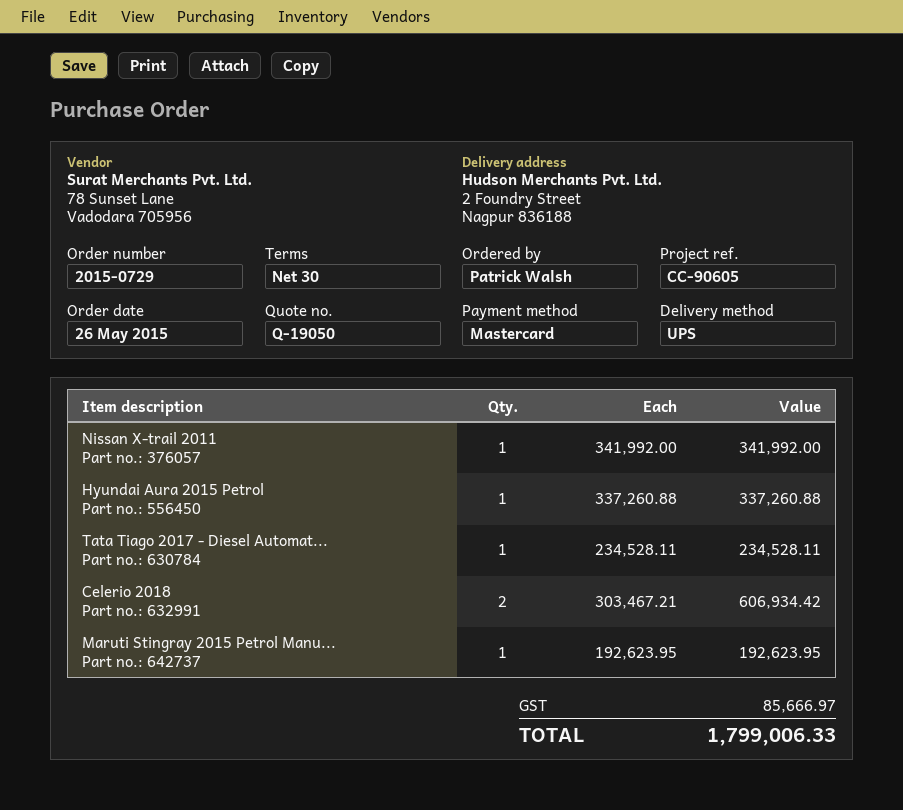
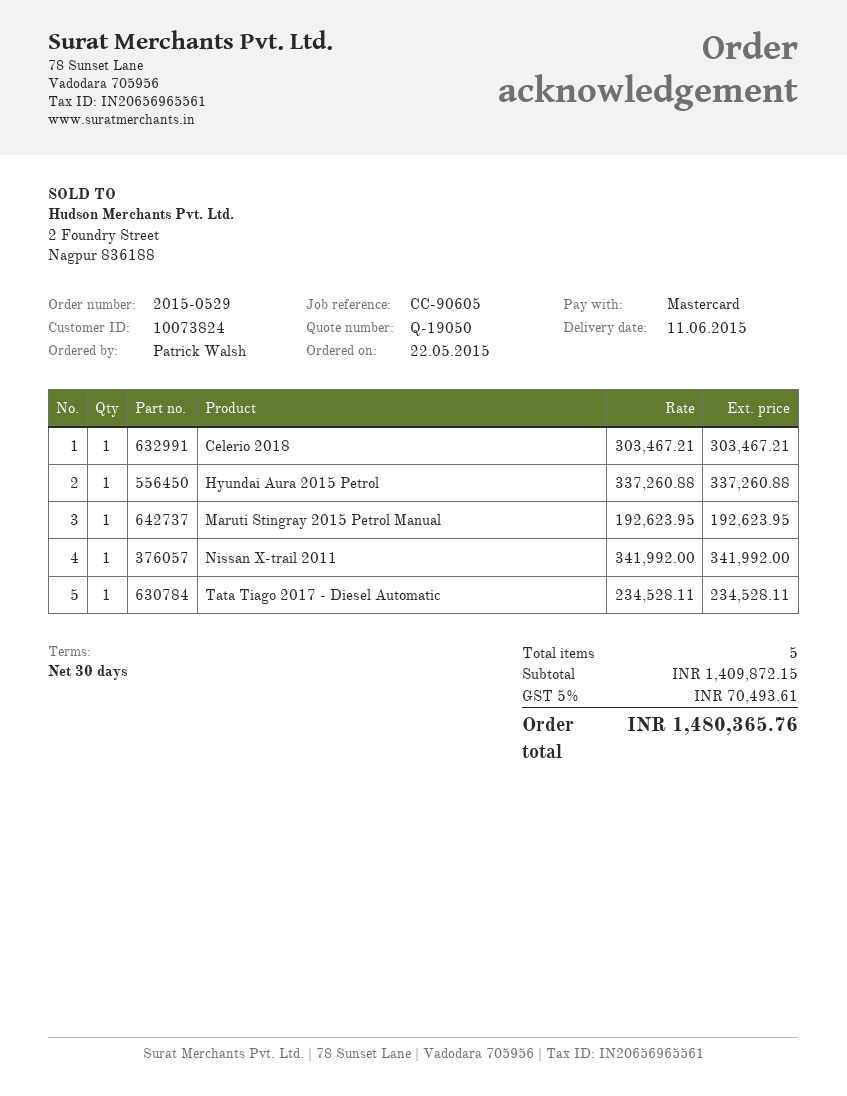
order number: 2015-0729 -> 2015-0529
order date: 2015-05-26 -> 2015-05-22
Celerio 2018: 2 x 303467.21 = 606934.42 -> 1 x 303467.21 = 303467.21
tax: 85666.97 -> 70493.61
total: 1799006.33 -> 1480365.76

